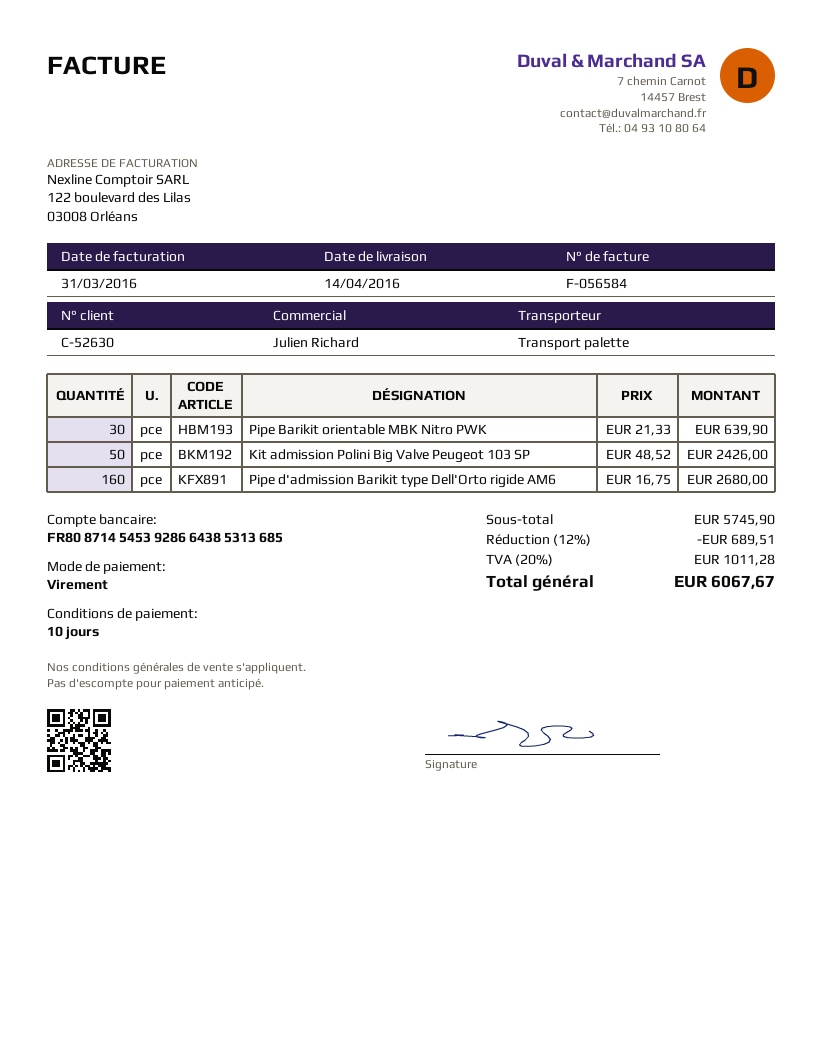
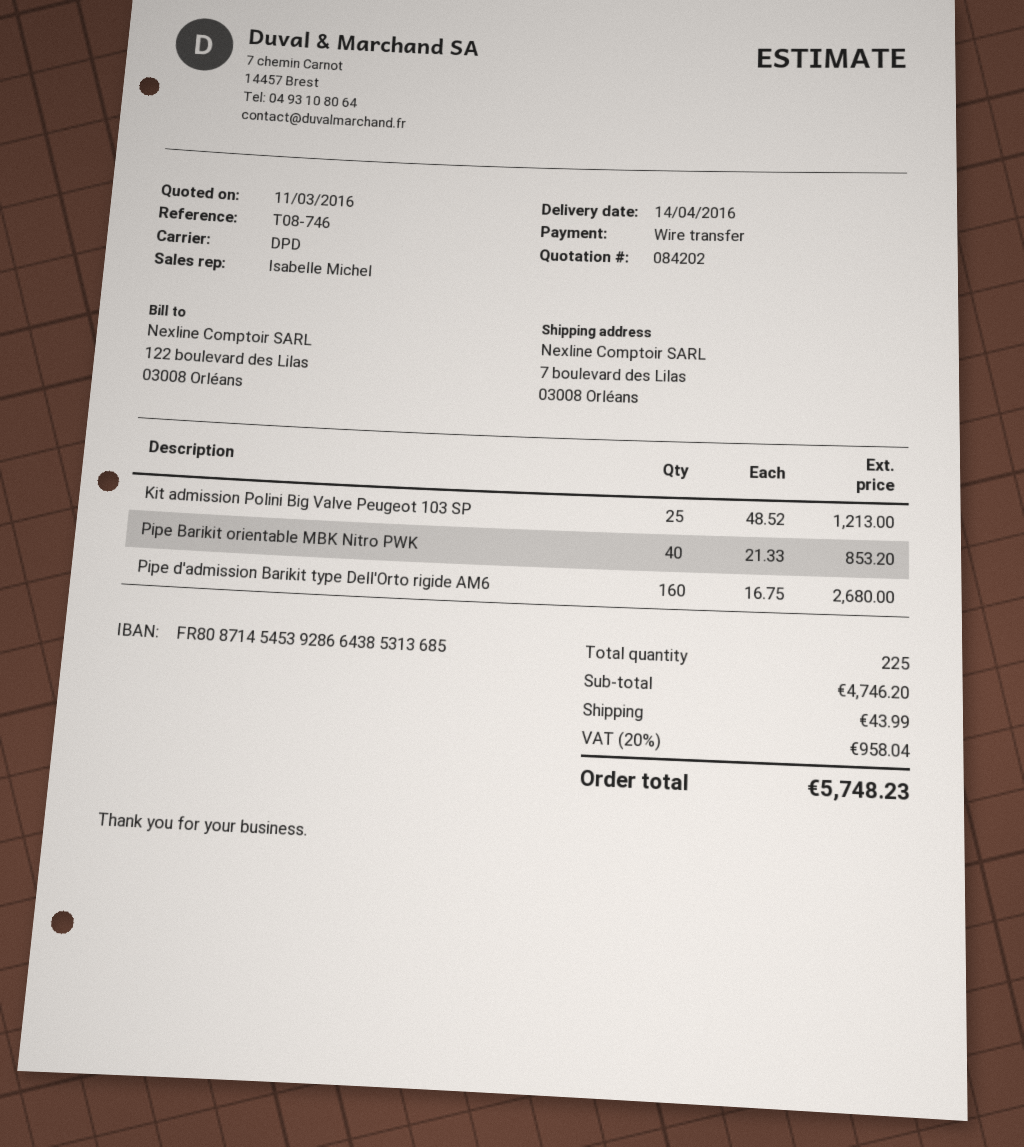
sales rep: Julien Richard -> Isabelle Michel
shipping method: pallet freight -> DPD
Pipe Barikit orientable MBK Nitro PWK: 30 x 21.33 = 639.90 -> 40 x 21.33 = 853.20
Kit admission Polini Big Valve Peugeot 103 SP: 50 x 48.52 = 2426.00 -> 25 x 48.52 = 1213.00
subtotal: 5745.90 -> 4746.20
discount: 12% = 689.51 -> none
shipping: none -> 43.99
tax: 20% = 1011.28 -> 20% = 958.04
total: 6067.67 -> 5748.23

